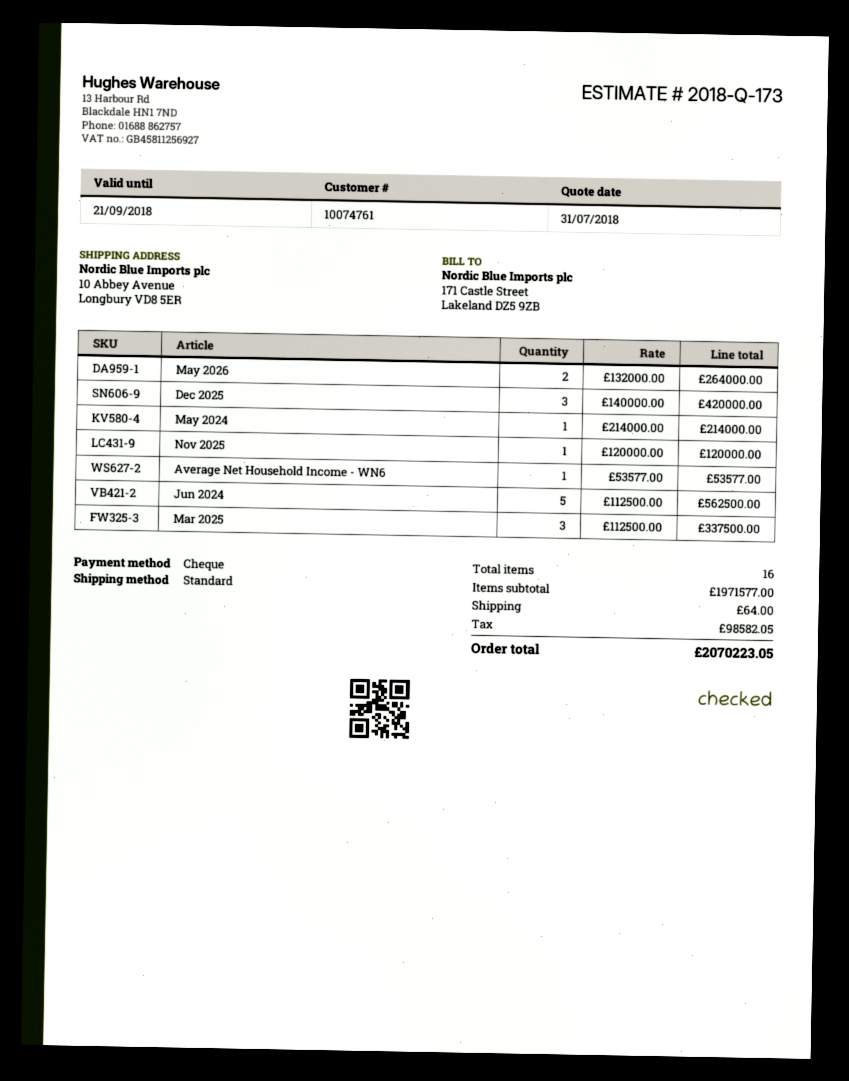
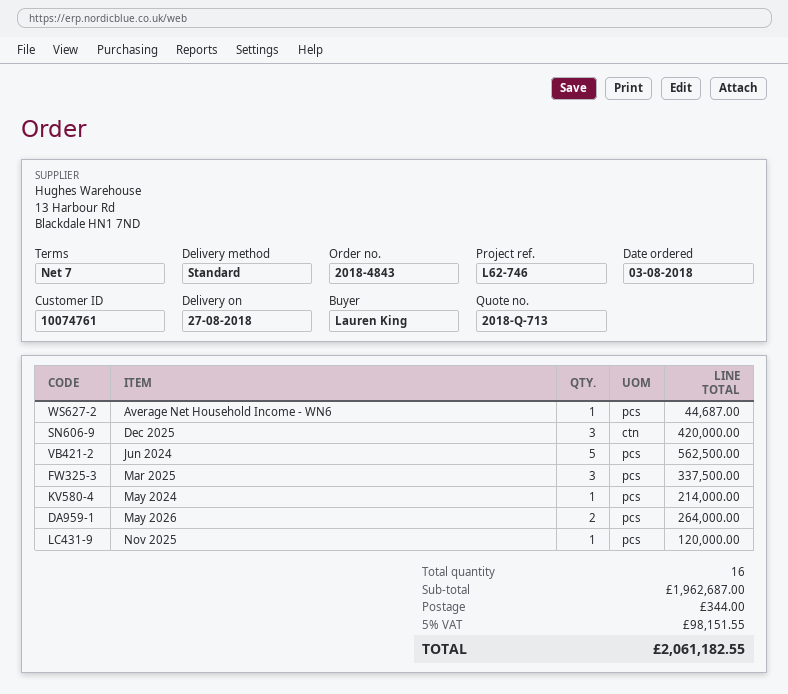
quote number: 2018-Q-173 -> 2018-Q-713
Average Net Household Income - WN6: 1 for 53577.00 -> 1 for 44687.00
subtotal: 1971577.00 -> 1962687.00
shipping: 64.00 -> 344.00
tax: 98582.05 -> 98151.55
total: 2070223.05 -> 2061182.55

